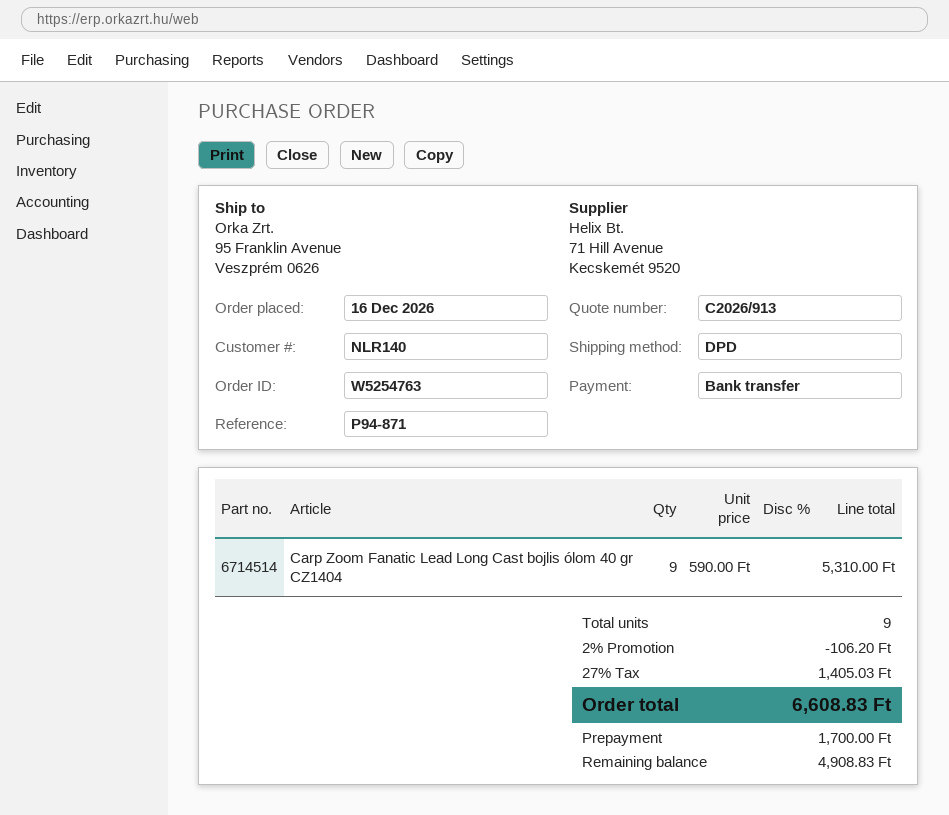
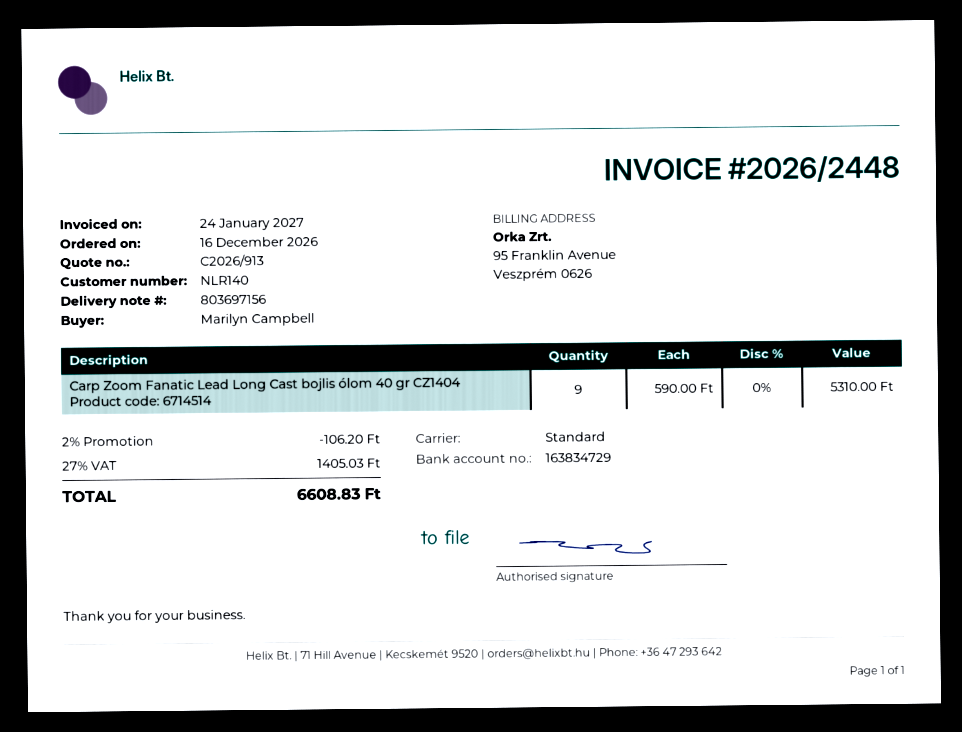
shipping method: DPD -> standard

